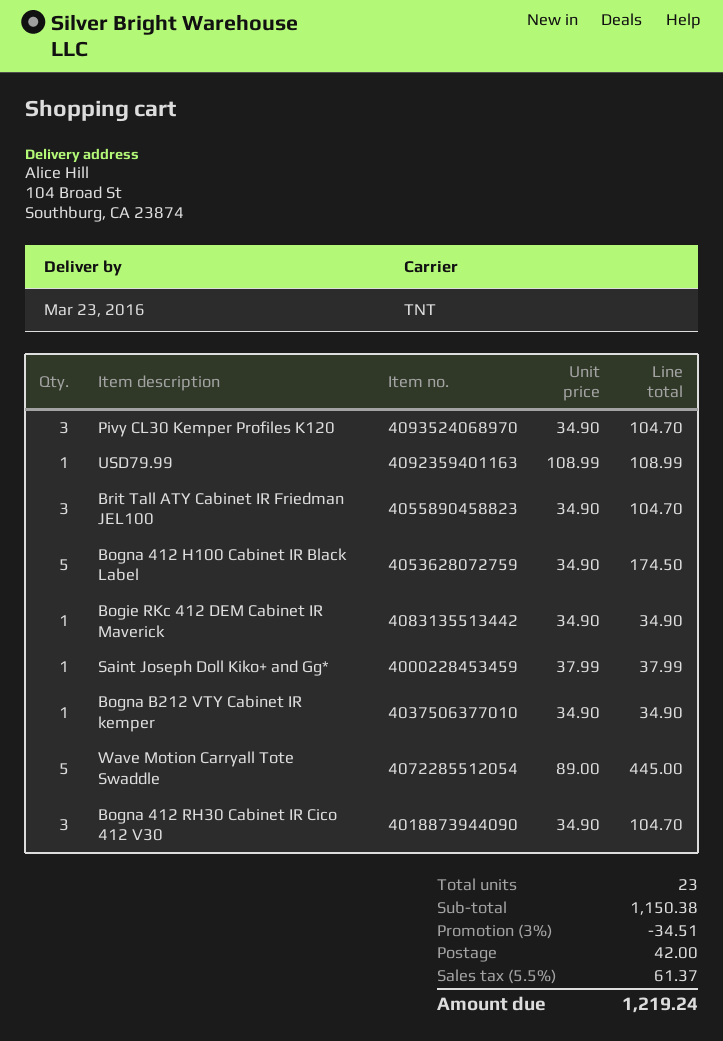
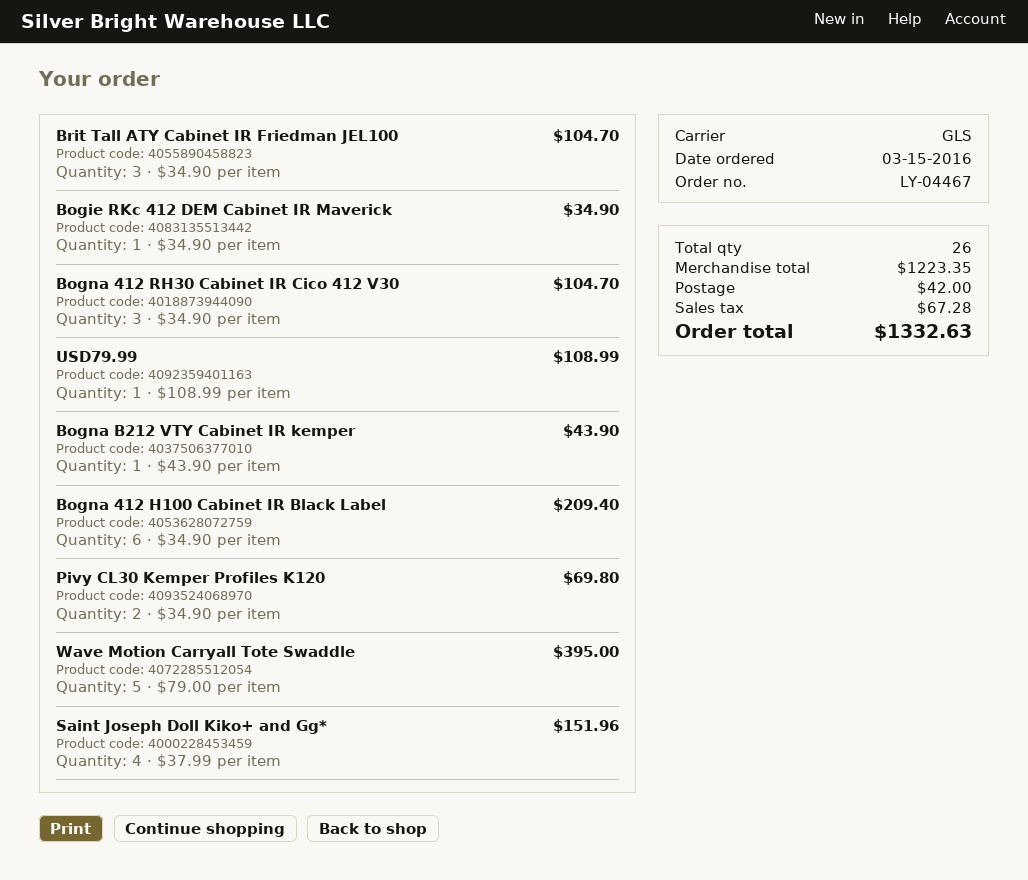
shipping method: TNT -> GLS
Pivy CL30 Kemper Profiles K120: 3 x 34.90 = 104.70 -> 2 x 34.90 = 69.80
Bogna 412 H100 Cabinet IR Black Label: 5 x 34.90 = 174.50 -> 6 x 34.90 = 209.40
Saint Joseph Doll Kiko+ and Gg*: 1 x 37.99 = 37.99 -> 4 x 37.99 = 151.96
Bogna B212 VTY Cabinet IR kemper: 1 x 34.90 = 34.90 -> 1 x 43.90 = 43.90
Wave Motion Carryall Tote Swaddle: 5 x 89.00 = 445.00 -> 5 x 79.00 = 395.00
total quantity: 23 -> 26
subtotal: 1150.38 -> 1223.35
discount: 3% = 34.51 -> none
tax: 61.37 -> 67.28
total: 1219.24 -> 1332.63

